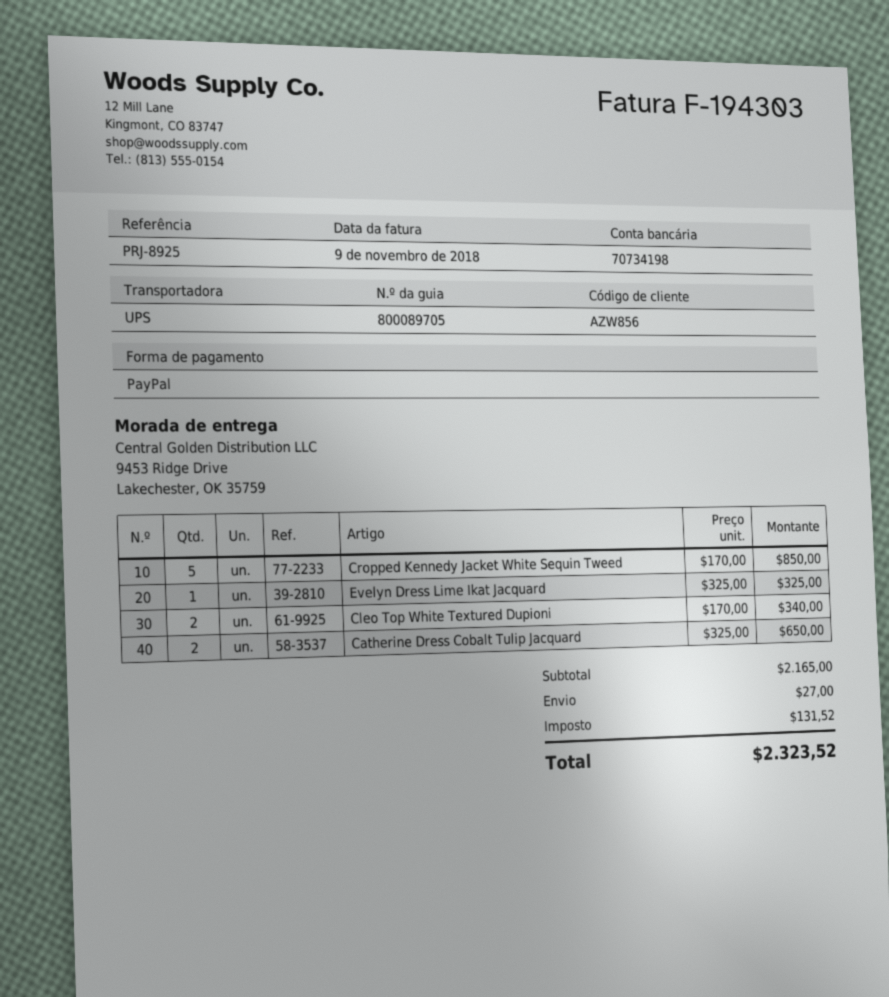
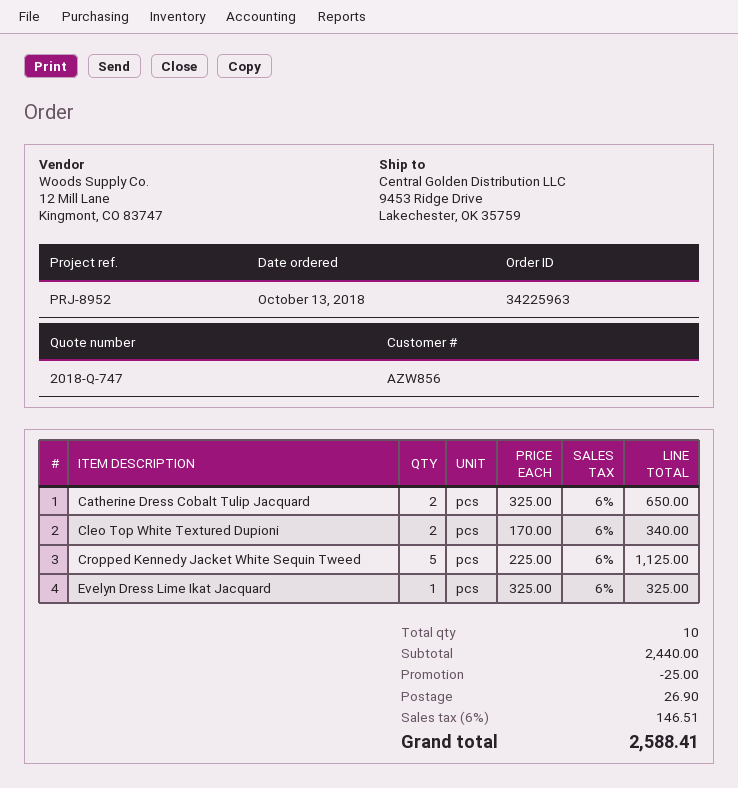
reference: PRJ-8925 -> PRJ-8952
Cropped Kennedy Jacket White Sequin Tweed: 5 x 170.00 = 850.00 -> 5 x 225.00 = 1125.00
subtotal: 2165.00 -> 2440.00
discount: none -> 25.00
shipping: 27.00 -> 26.90
tax: 131.52 -> 146.51
total: 2323.52 -> 2588.41

